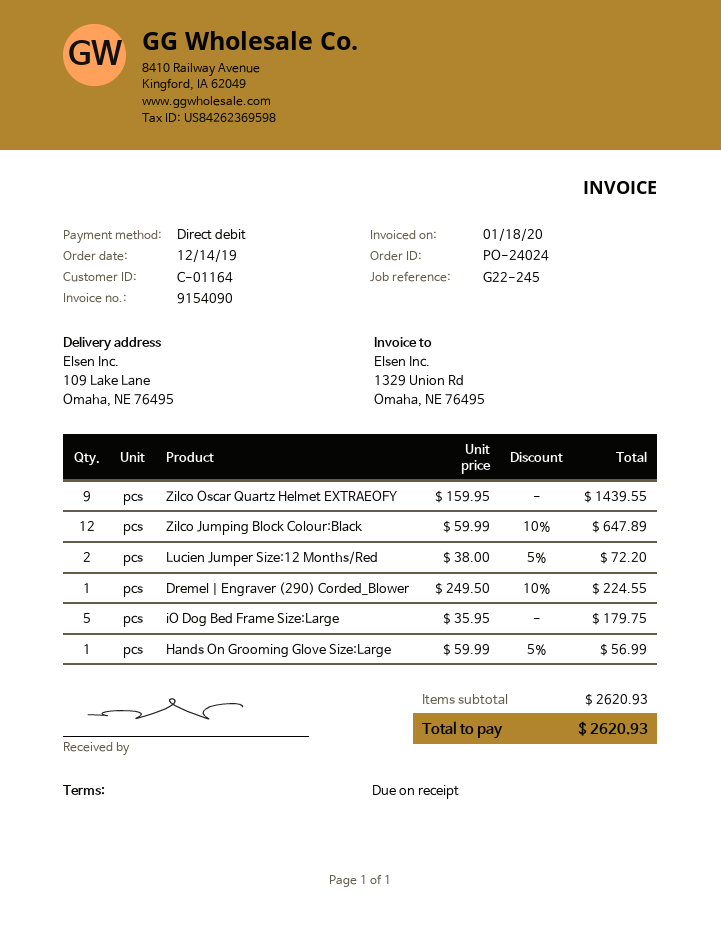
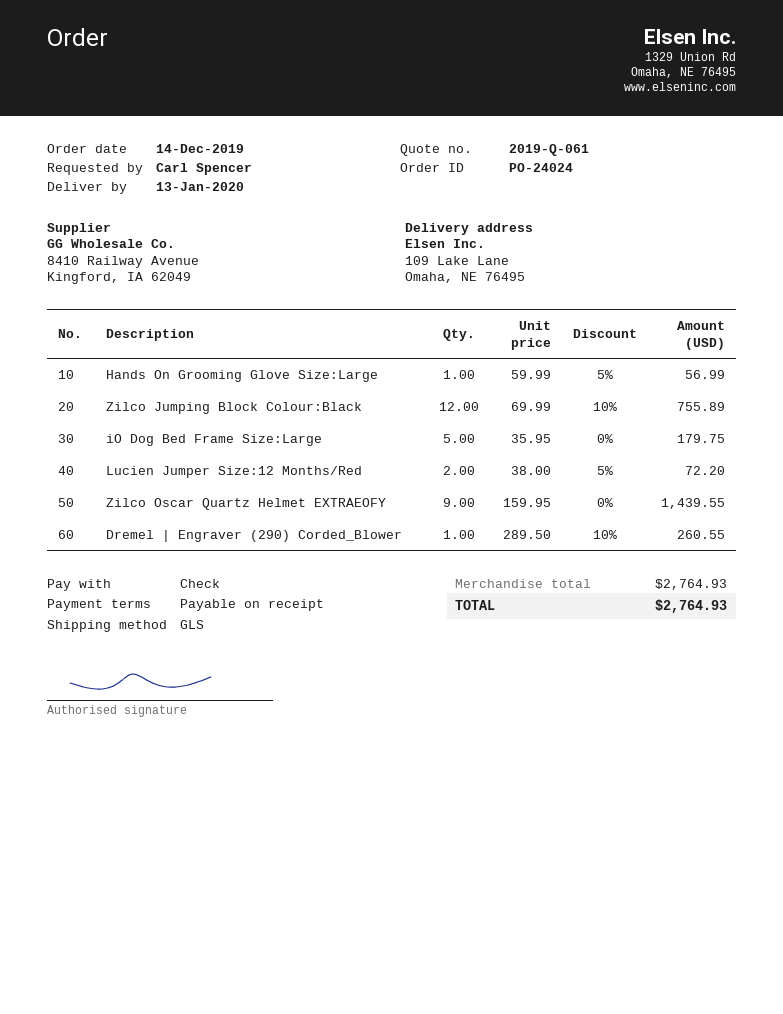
payment method: direct debit -> cheque
Zilco Jumping Block Colour:Black: 12 x 59.99 - 10% = 647.89 -> 12 x 69.99 - 10% = 755.89
Dremel | Engraver (290) Corded_Blower: 1 x 249.50 - 10% = 224.55 -> 1 x 289.50 - 10% = 260.55
subtotal: 2620.93 -> 2764.93
total: 2620.93 -> 2764.93

